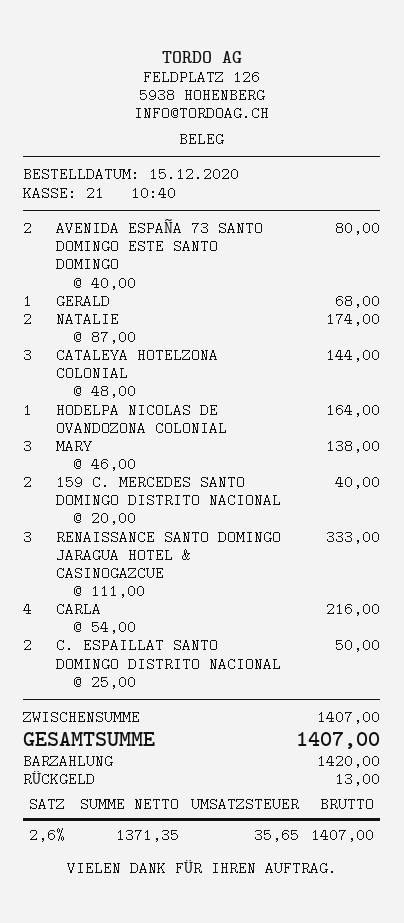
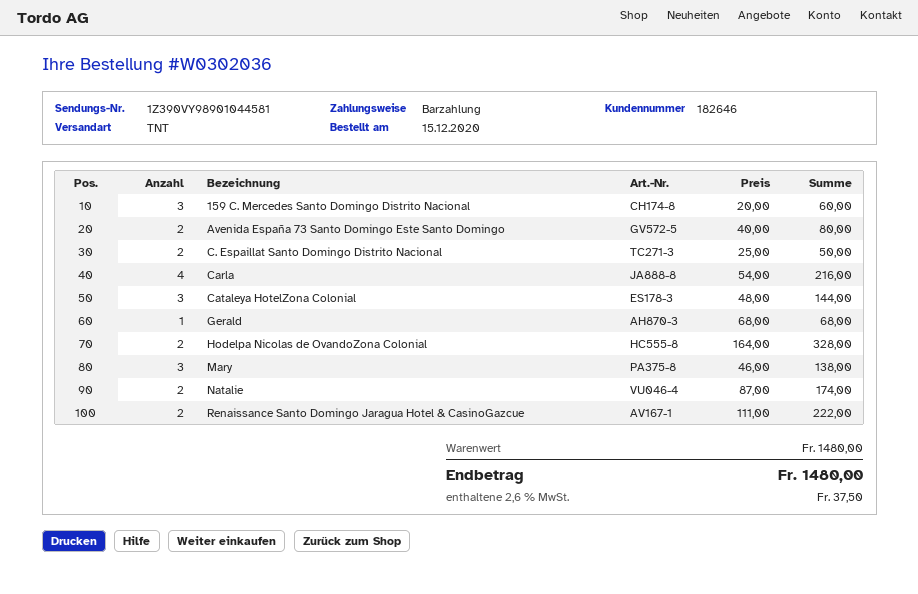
HODELPA NICOLAS DE OVANDOZONA COLONIAL: 1 x 164.00 = 164.00 -> 2 x 164.00 = 328.00
159 C. MERCEDES SANTO DOMINGO DISTRITO NACIONAL: 2 x 20.00 = 40.00 -> 3 x 20.00 = 60.00
RENAISSANCE SANTO DOMINGO JARAGUA HOTEL & CASINOGAZCUE: 3 x 111.00 = 333.00 -> 2 x 111.00 = 222.00
subtotal: 1407.00 -> 1480.00
tax: 2.6% = 35.65 -> 2.6% = 37.50
total: 1407.00 -> 1480.00

